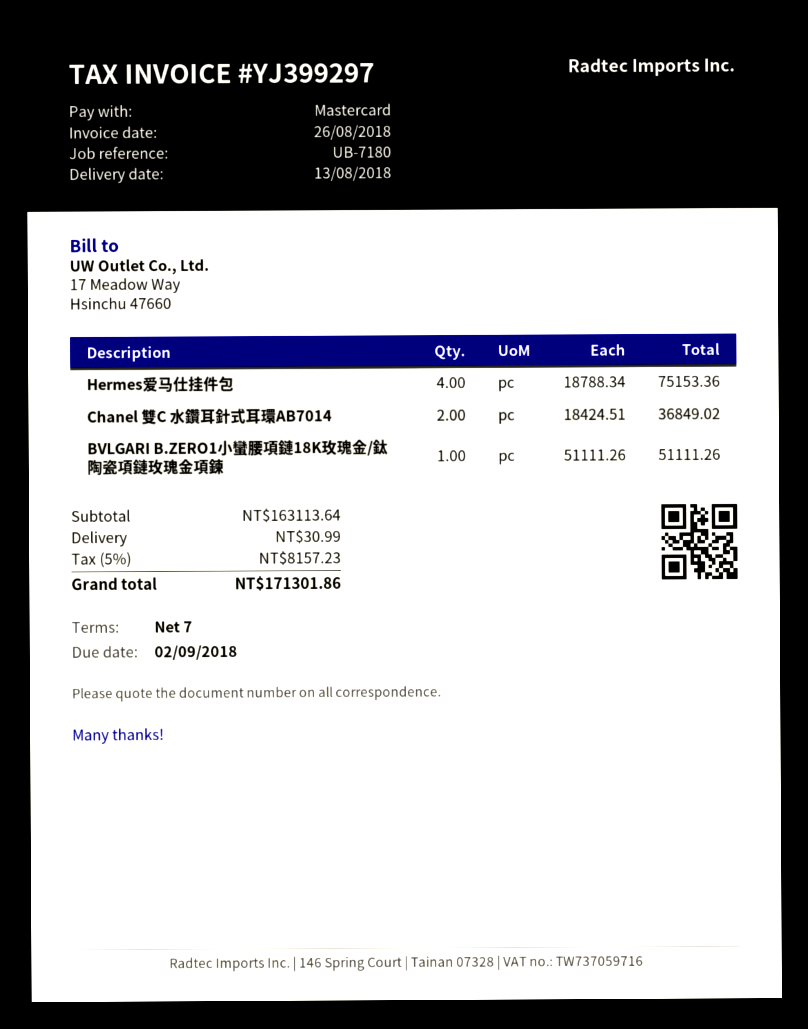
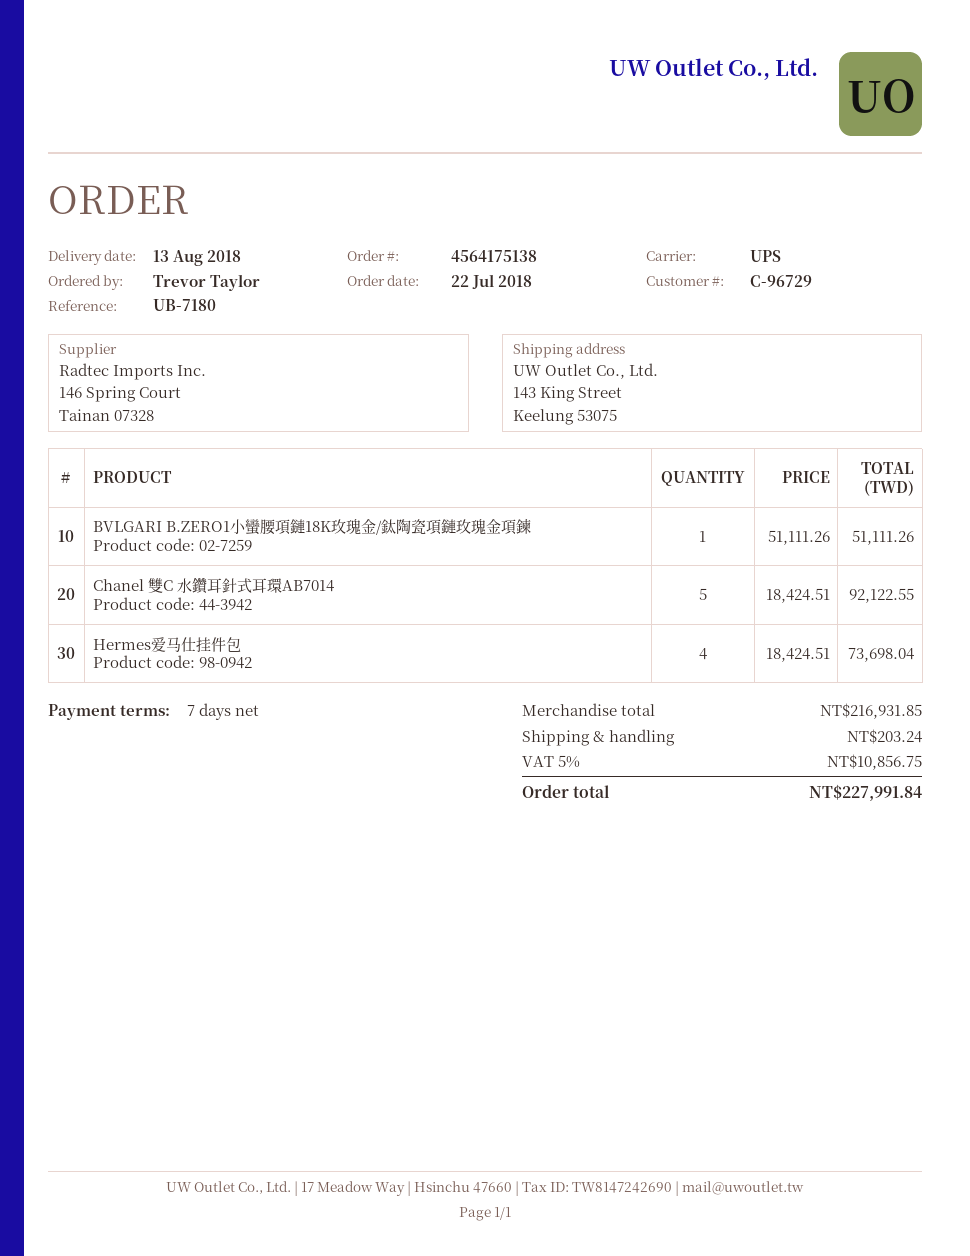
Hermes爱马仕挂件包: 4 x 18788.34 = 75153.36 -> 4 x 18424.51 = 73698.04
Chanel 雙C 水鑽耳針式耳環AB7014: 2 x 18424.51 = 36849.02 -> 5 x 18424.51 = 92122.55
subtotal: 163113.64 -> 216931.85
shipping: 30.99 -> 203.24
tax: 5% = 8157.23 -> 5% = 10856.75
total: 171301.86 -> 227991.84

